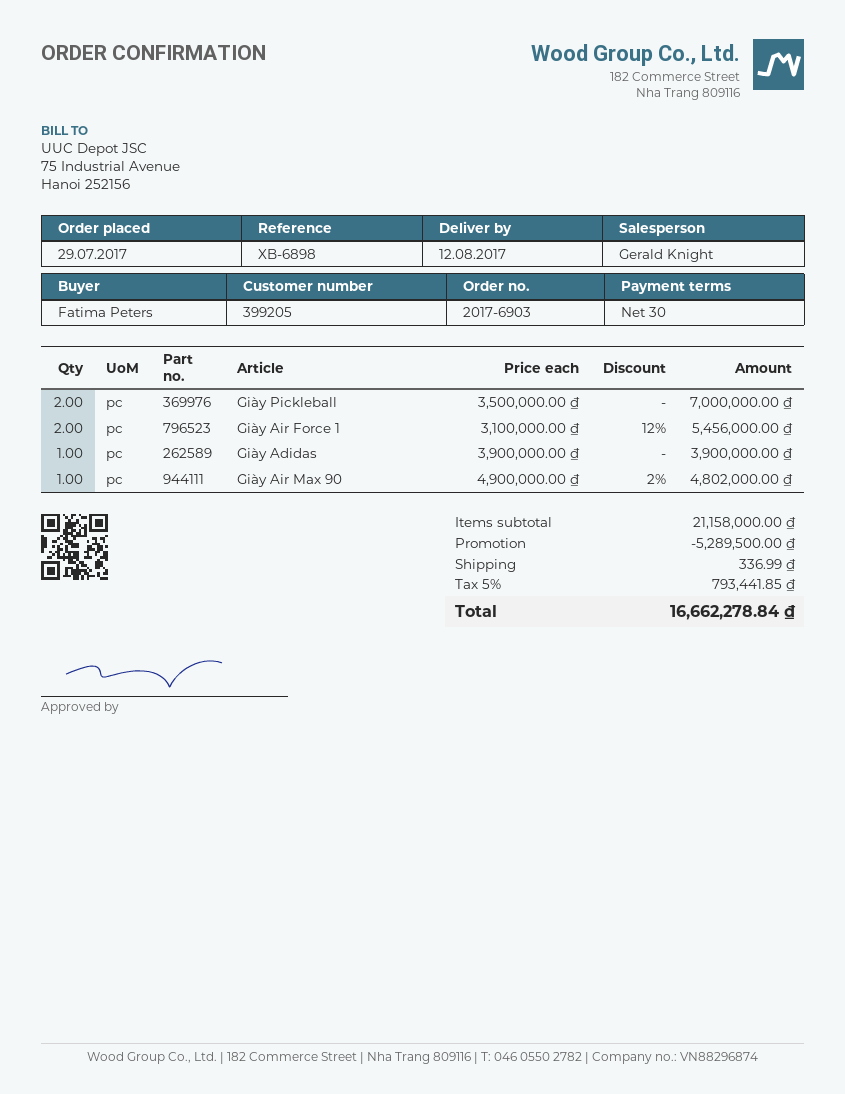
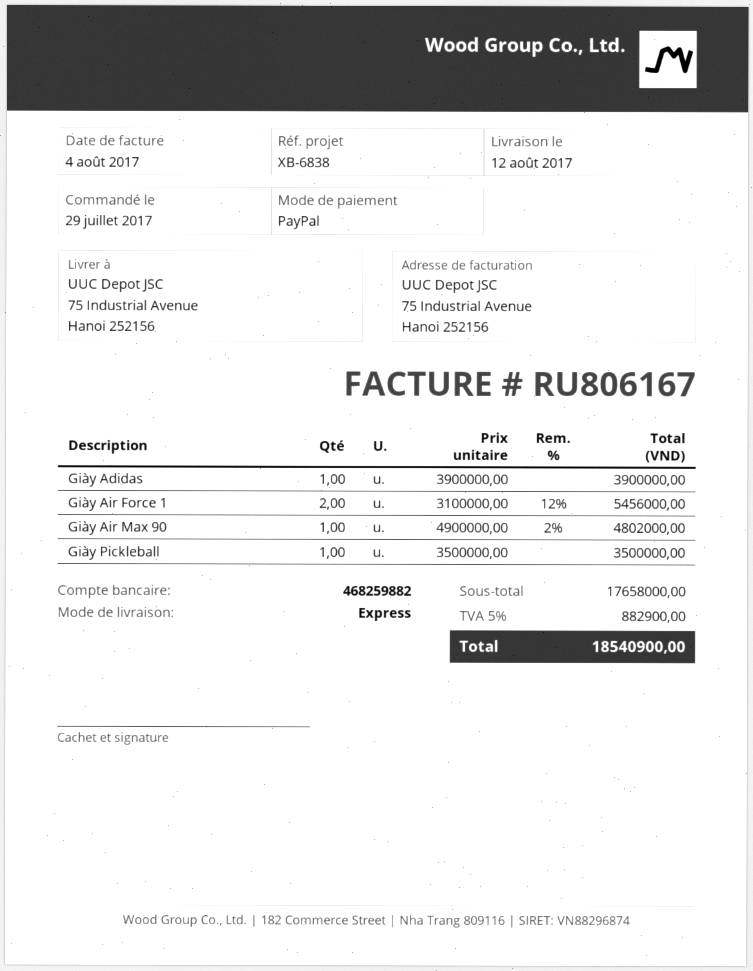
reference: XB-6898 -> XB-6838
Giày Pickleball: 2 x 3500000.00 = 7000000.00 -> 1 x 3500000.00 = 3500000.00
subtotal: 21158000.00 -> 17658000.00
discount: 5289500.00 -> none
shipping: 336.99 -> none
tax: 5% = 793441.85 -> 5% = 882900.00
total: 16662278.84 -> 18540900.00

